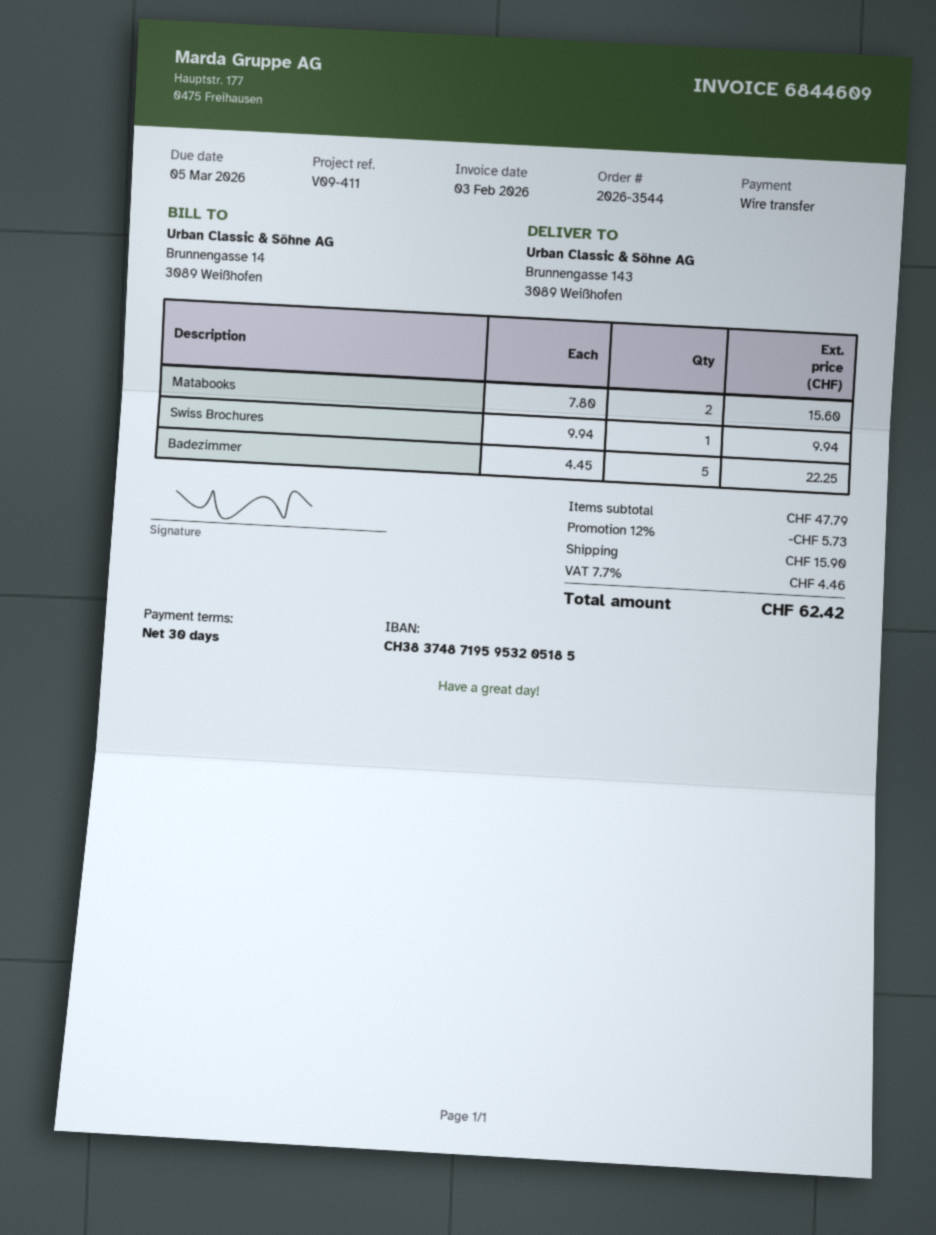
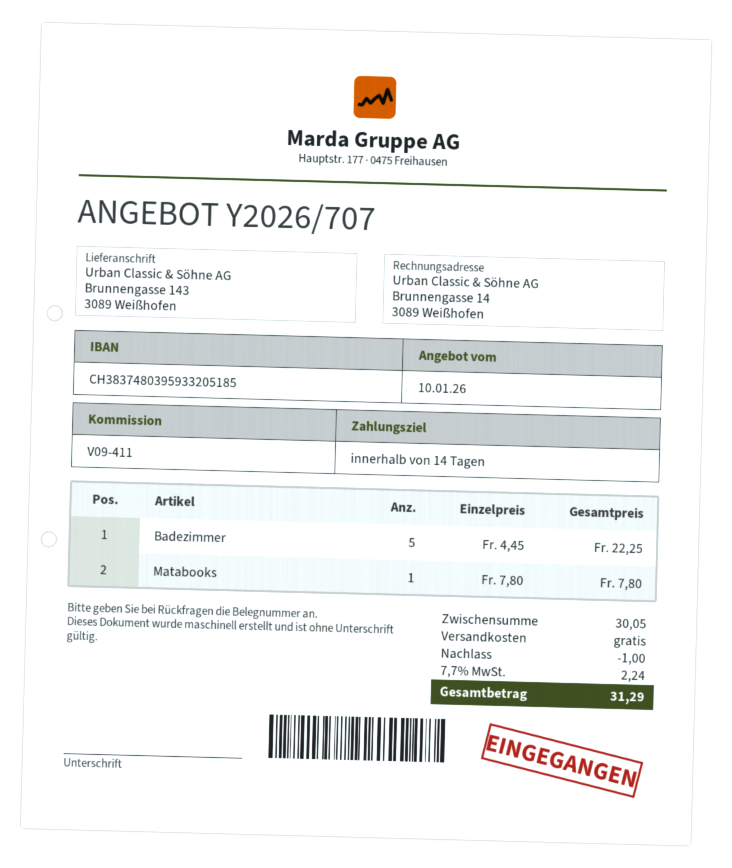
payment terms: 30 days -> 14 days
bank account: CH3837487195953205185 -> CH3837480395933205185
Matabooks: 2 x 7.80 = 15.60 -> 1 x 7.80 = 7.80
Swiss Brochures: 1 x 9.94 = 9.94 -> none
subtotal: 47.79 -> 30.05
discount: 5.73 -> 1.00
shipping: 15.90 -> 0.00
tax: 7.7% = 4.46 -> 7.7% = 2.24
total: 62.42 -> 31.29

